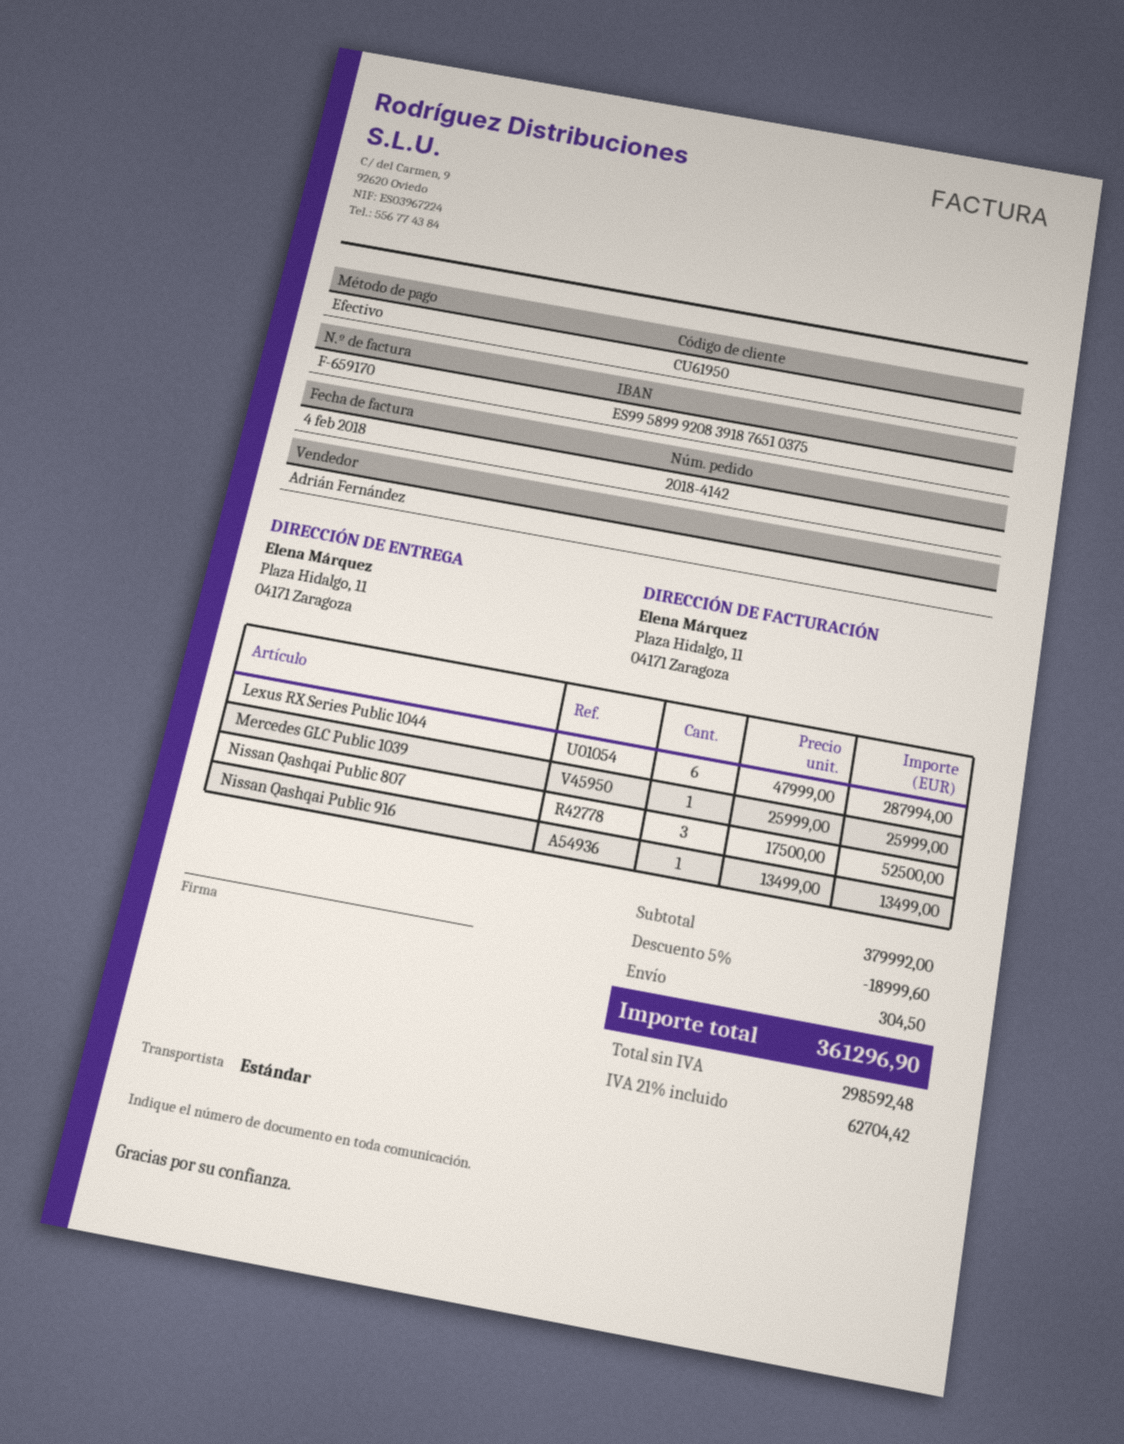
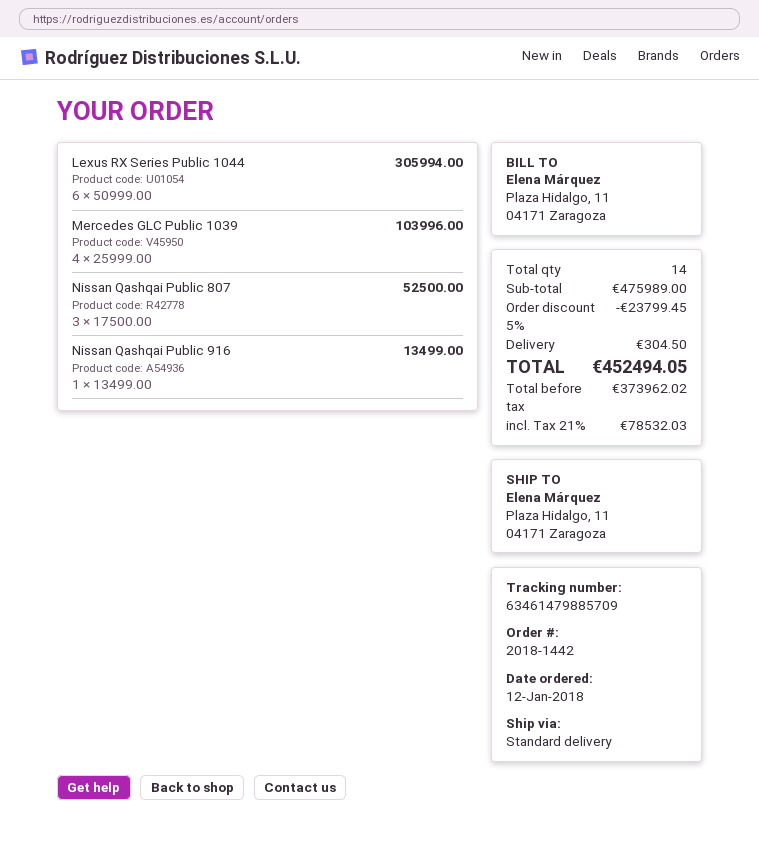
order number: 2018-4142 -> 2018-1442
Lexus RX Series Public 1044: 6 x 47999.00 = 287994.00 -> 6 x 50999.00 = 305994.00
Mercedes GLC Public 1039: 1 x 25999.00 = 25999.00 -> 4 x 25999.00 = 103996.00
subtotal: 379992.00 -> 475989.00
discount: 5% = 18999.60 -> 5% = 23799.45
net: 298592.48 -> 373962.02
tax: 21% = 62704.42 -> 21% = 78532.03
total: 361296.90 -> 452494.05

